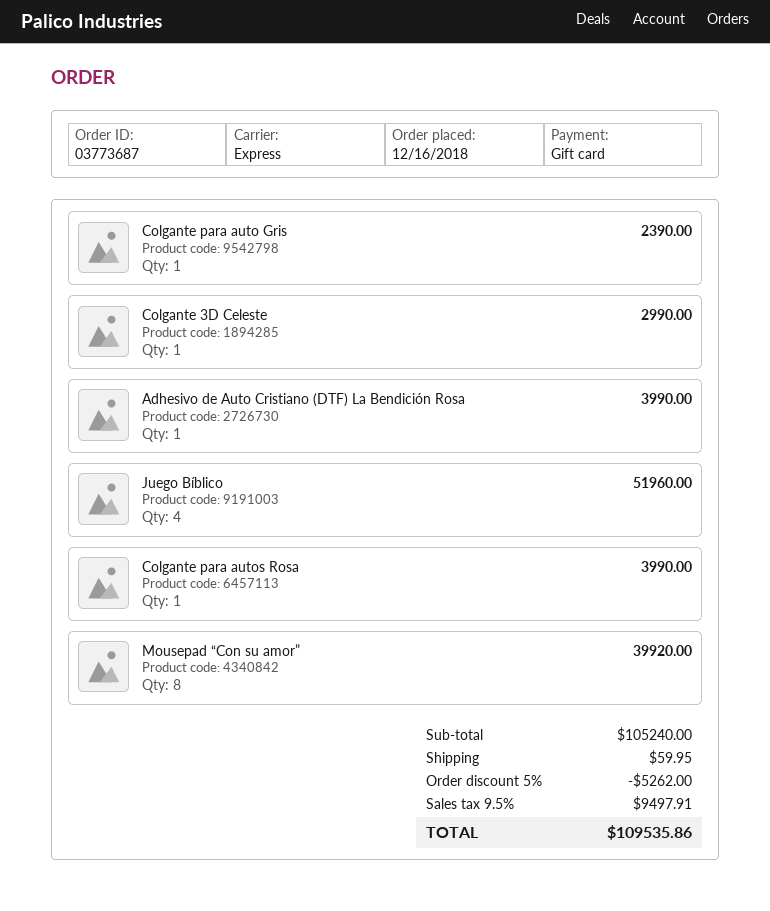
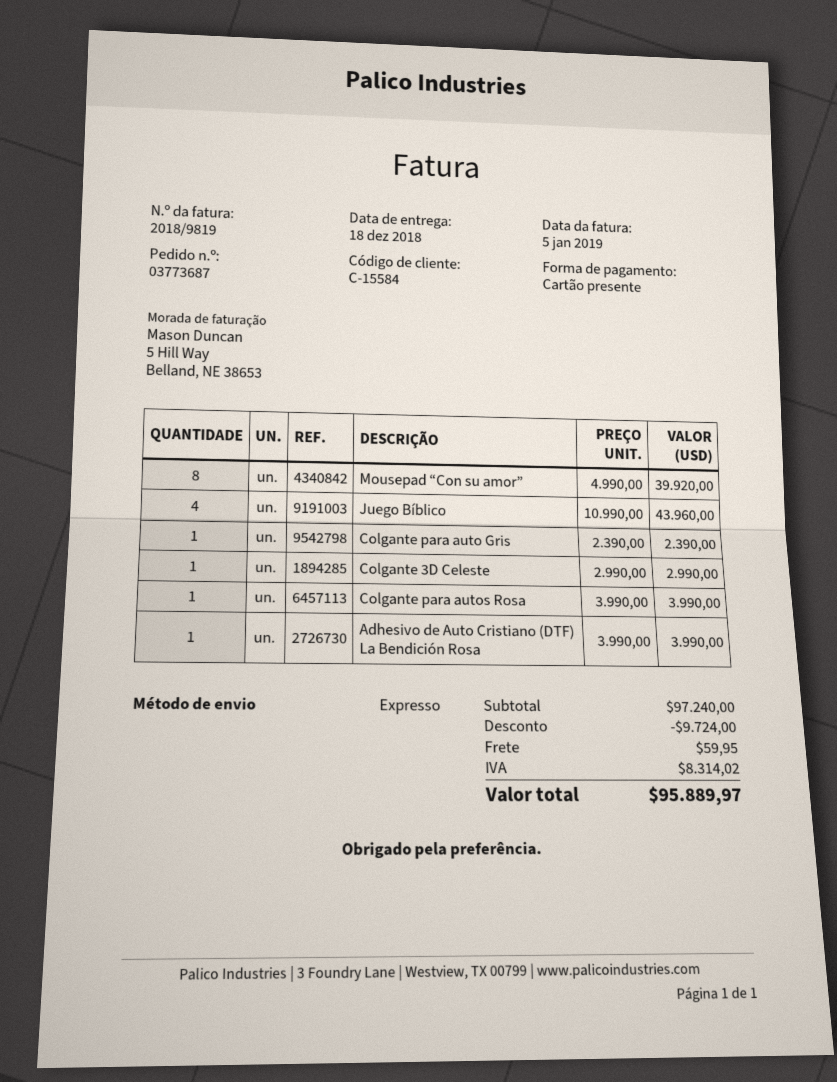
Juego Bíblico: 4 for 51960.00 -> 4 for 43960.00
subtotal: 105240.00 -> 97240.00
discount: 5262.00 -> 9724.00
tax: 9497.91 -> 8314.02
total: 109535.86 -> 95889.97

